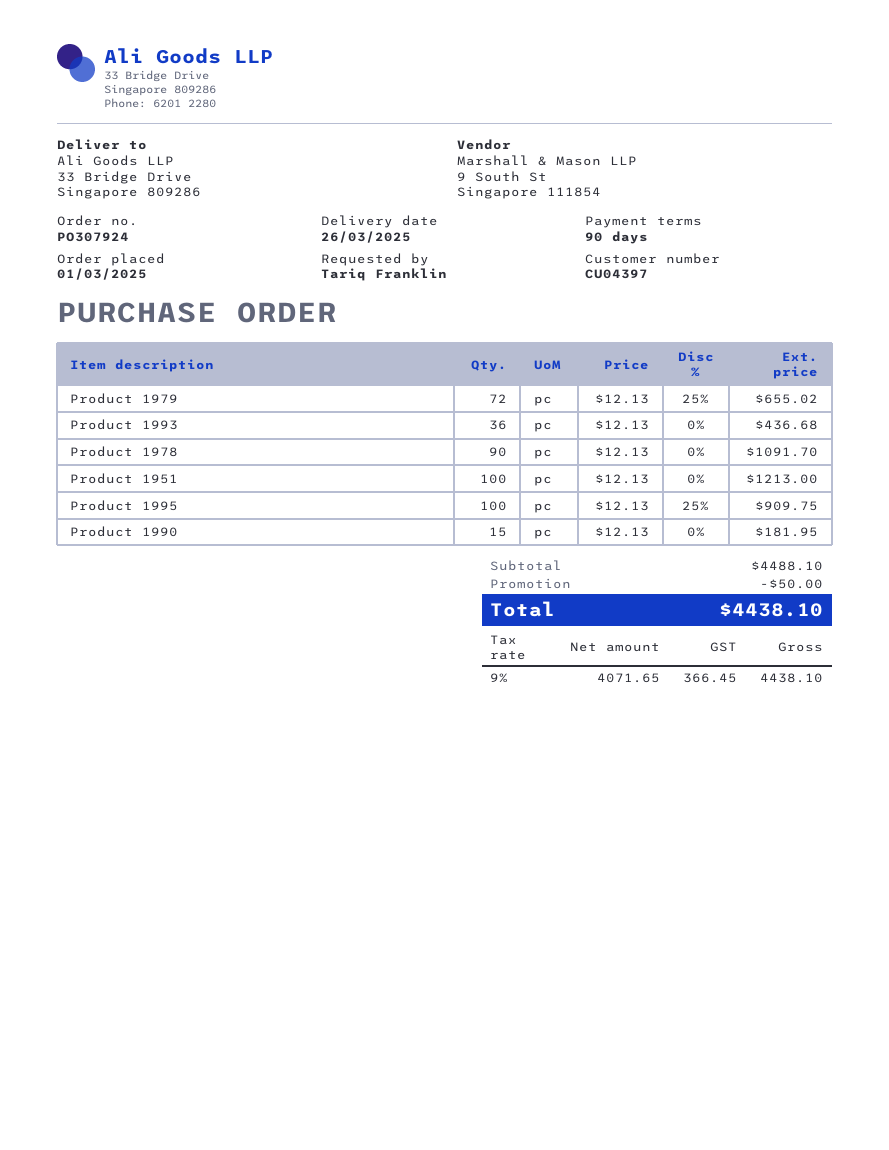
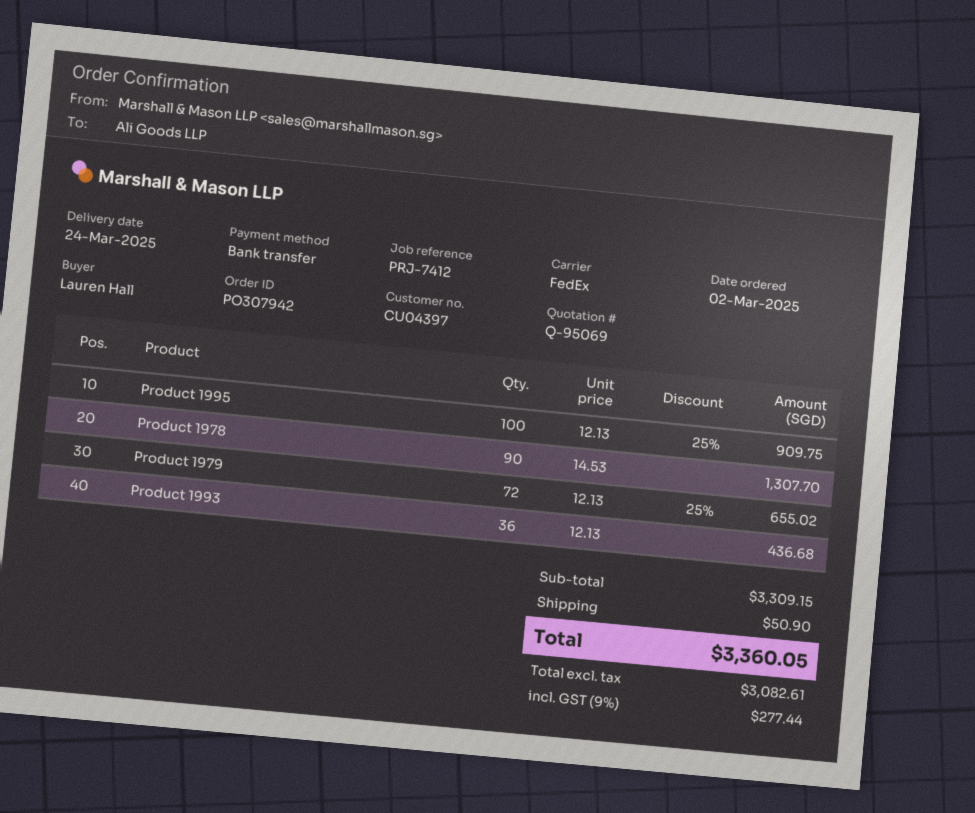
order number: PO307924 -> PO307942
order date: 2025-03-01 -> 2025-03-02
delivery date: 2025-03-26 -> 2025-03-24
ordered by: Tariq Franklin -> Lauren Hall
Product 1978: 90 x 12.13 = 1091.70 -> 90 x 14.53 = 1307.70
Product 1951: 100 x 12.13 = 1213.00 -> none
Product 1990: 15 x 12.13 = 181.95 -> none
subtotal: 4488.10 -> 3309.15
discount: 50.00 -> none
shipping: none -> 50.90
net: 4071.65 -> 3082.61
tax: 9% = 366.45 -> 9% = 277.44
total: 4438.10 -> 3360.05

